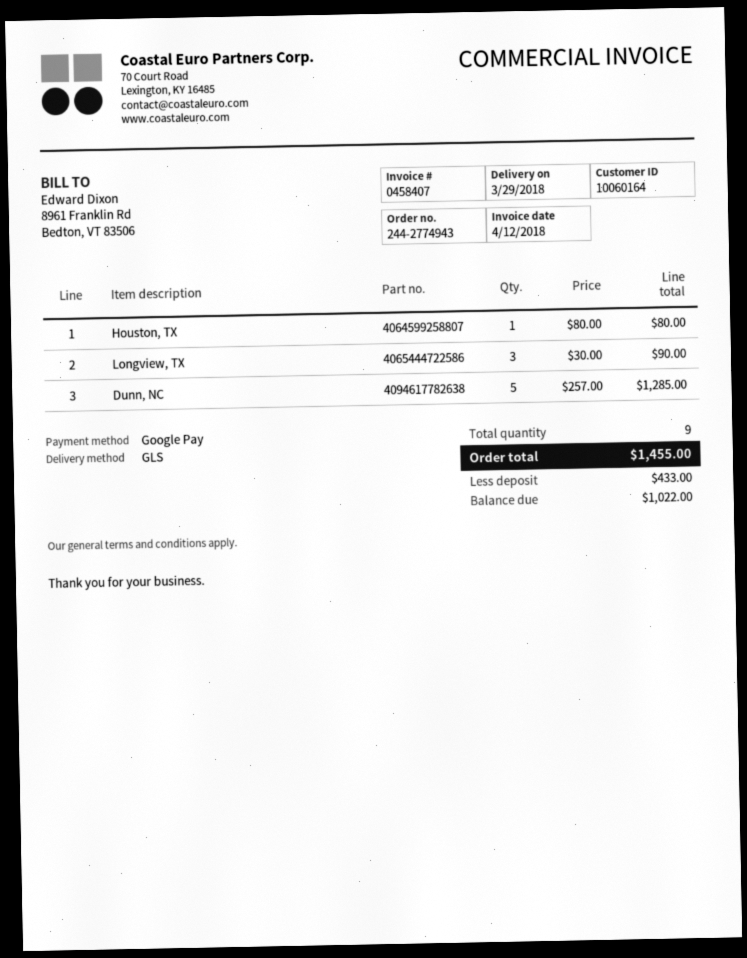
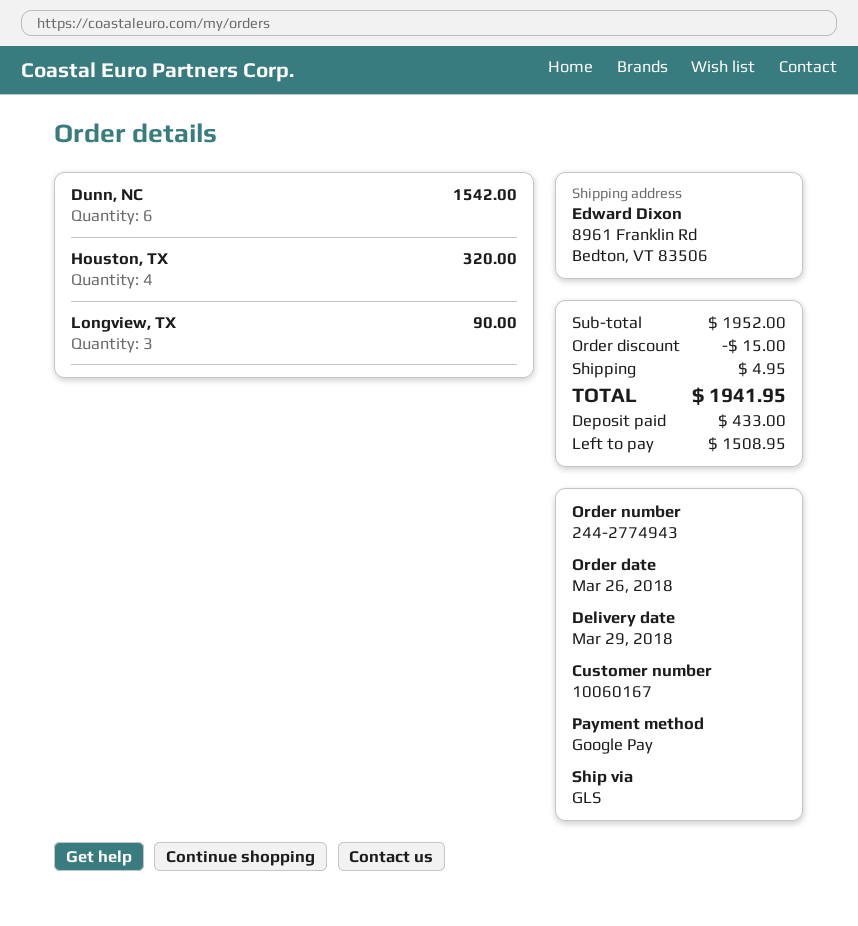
customer number: 10060164 -> 10060167
Houston, TX: 1 for 80.00 -> 4 for 320.00
Dunn, NC: 5 for 1285.00 -> 6 for 1542.00
discount: none -> 15.00
shipping: none -> 4.95
total: 1455.00 -> 1941.95
balance: 1022.00 -> 1508.95

